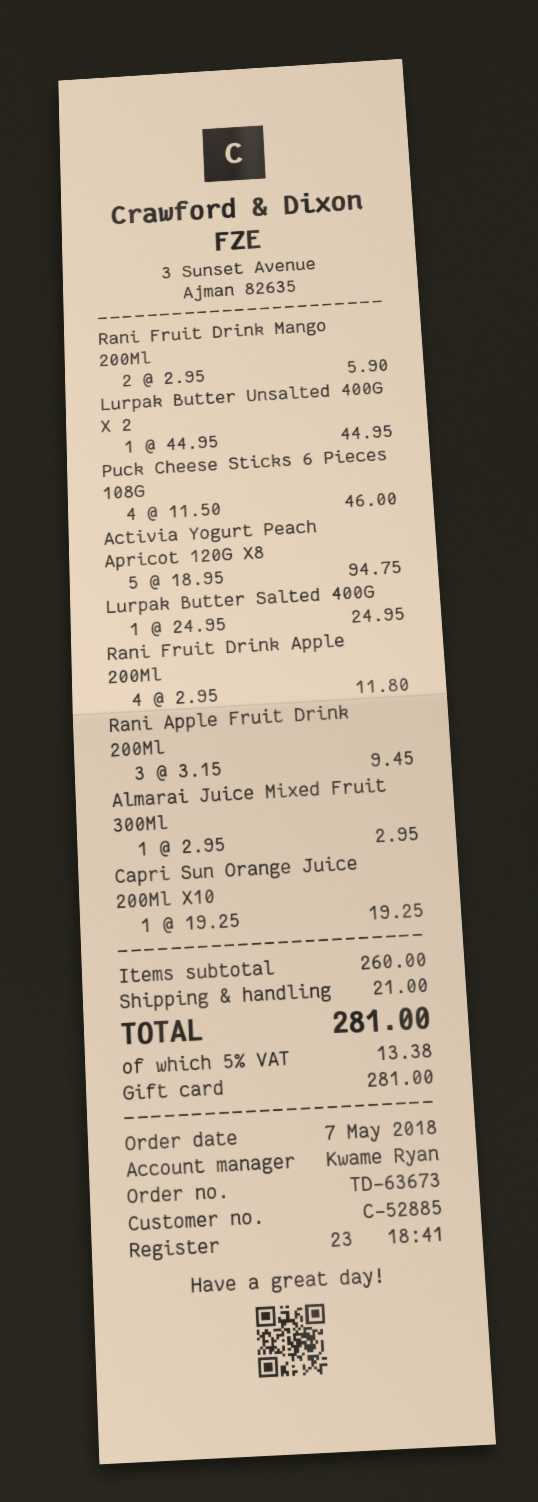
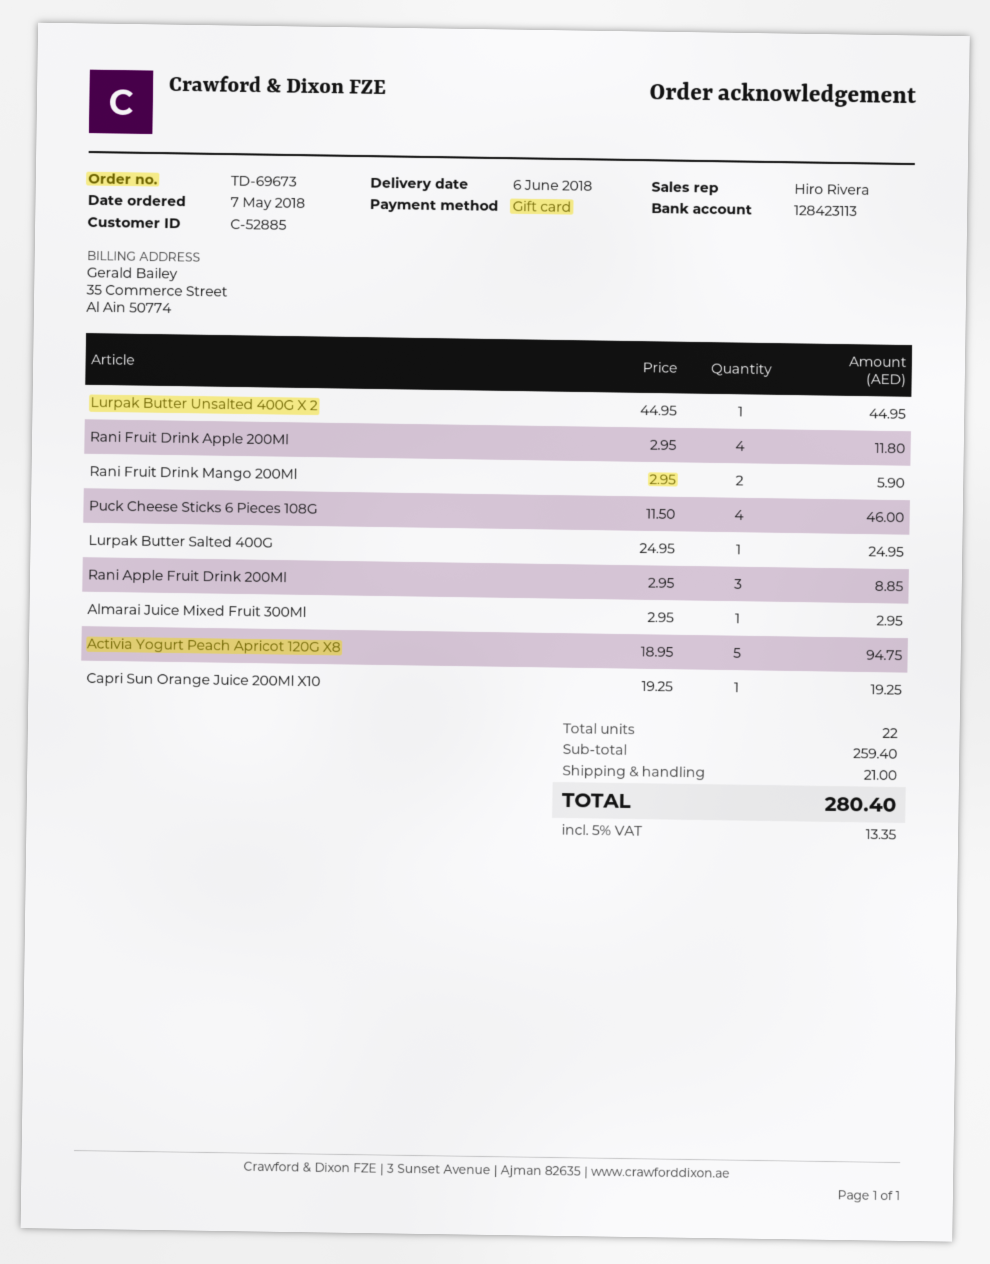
order number: TD-63673 -> TD-69673
sales rep: Kwame Ryan -> Hiro Rivera
Rani Apple Fruit Drink 200Ml: 3 x 3.15 = 9.45 -> 3 x 2.95 = 8.85
subtotal: 260.00 -> 259.40
tax: 5% = 13.38 -> 5% = 13.35
total: 281.00 -> 280.40

